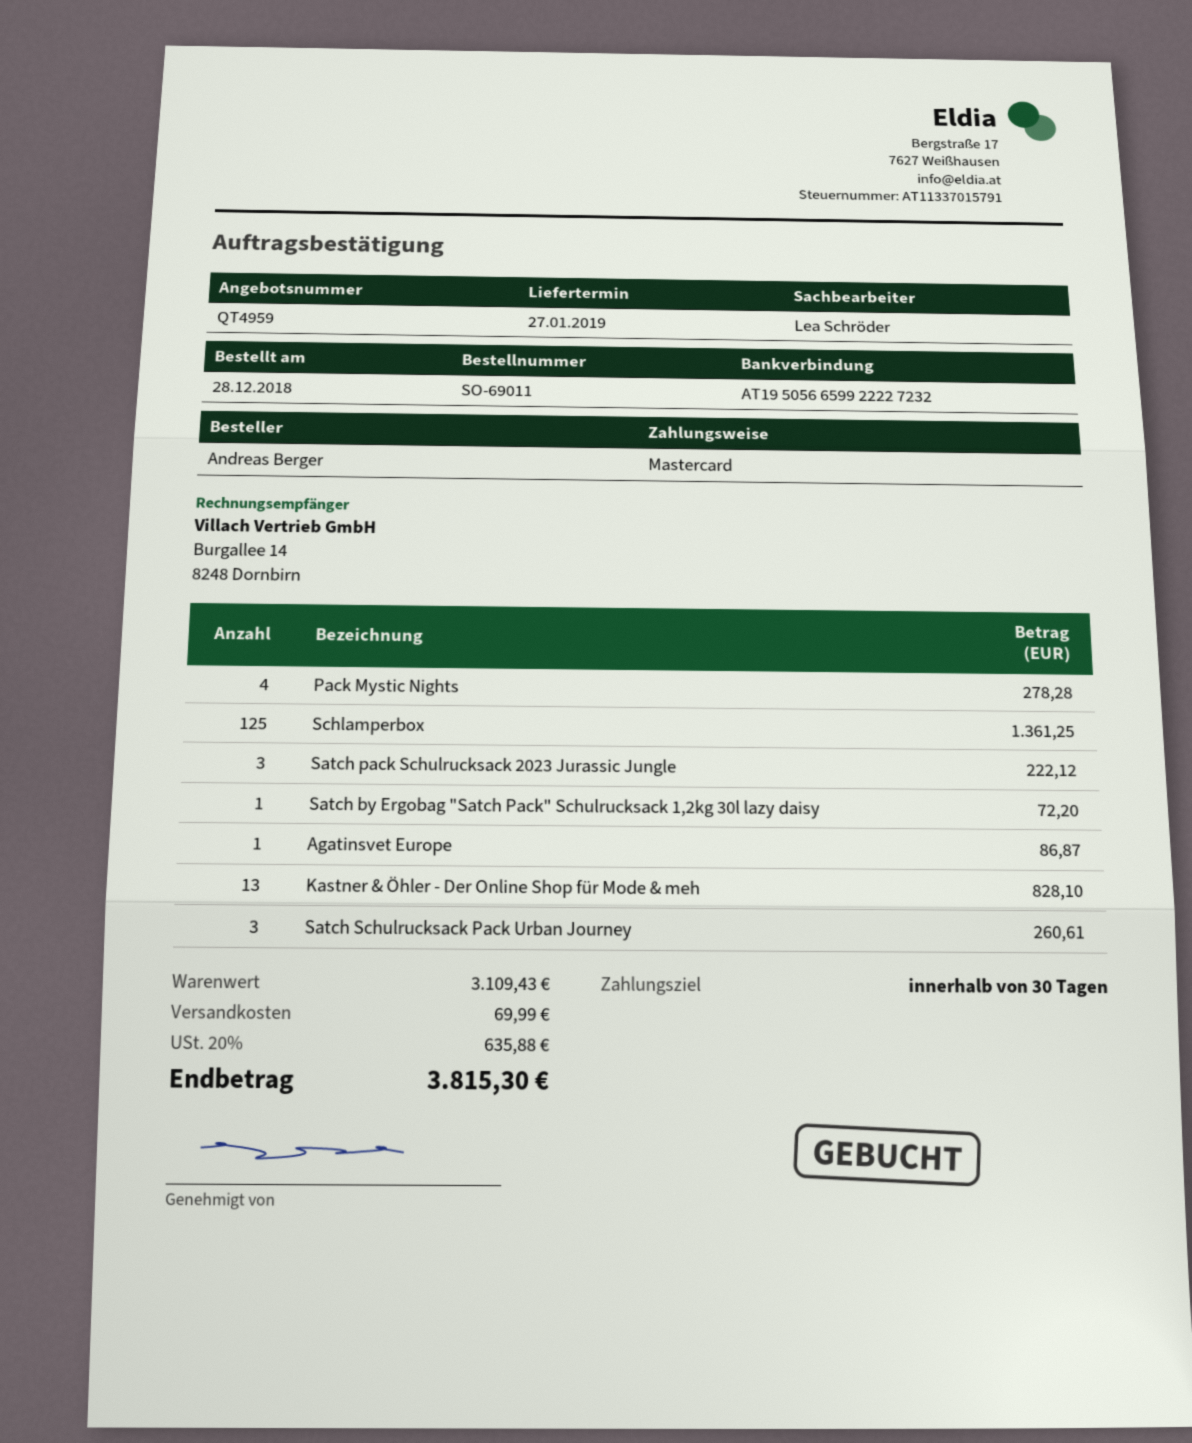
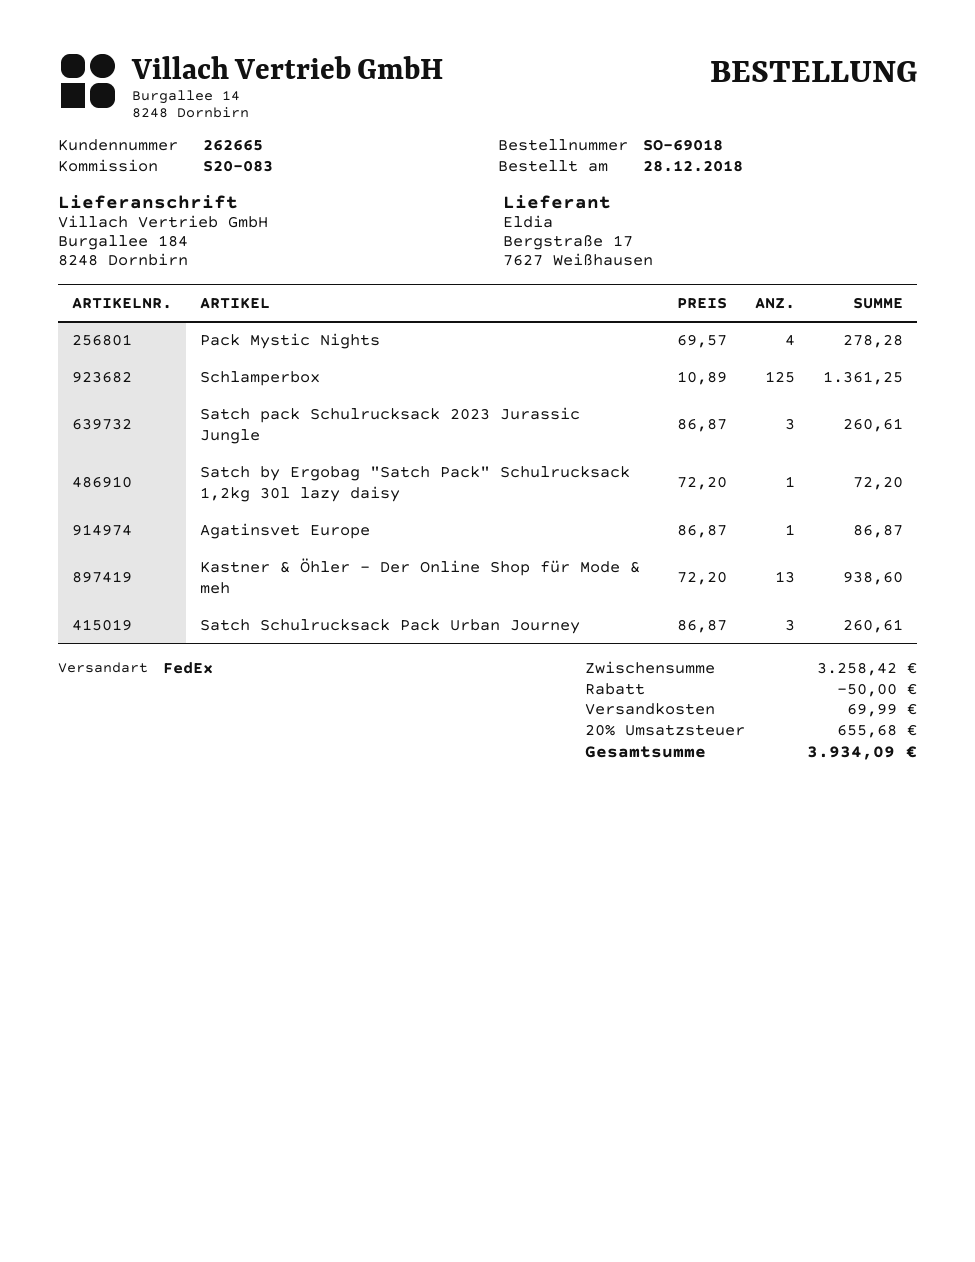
order number: SO-69011 -> SO-69018
Satch pack Schulrucksack 2023 Jurassic Jungle: 3 for 222.12 -> 3 for 260.61
Kastner & Öhler - Der Online Shop für Mode & meh: 13 for 828.10 -> 13 for 938.60
subtotal: 3109.43 -> 3258.42
discount: none -> 50.00
tax: 20% = 635.88 -> 20% = 655.68
total: 3815.30 -> 3934.09

